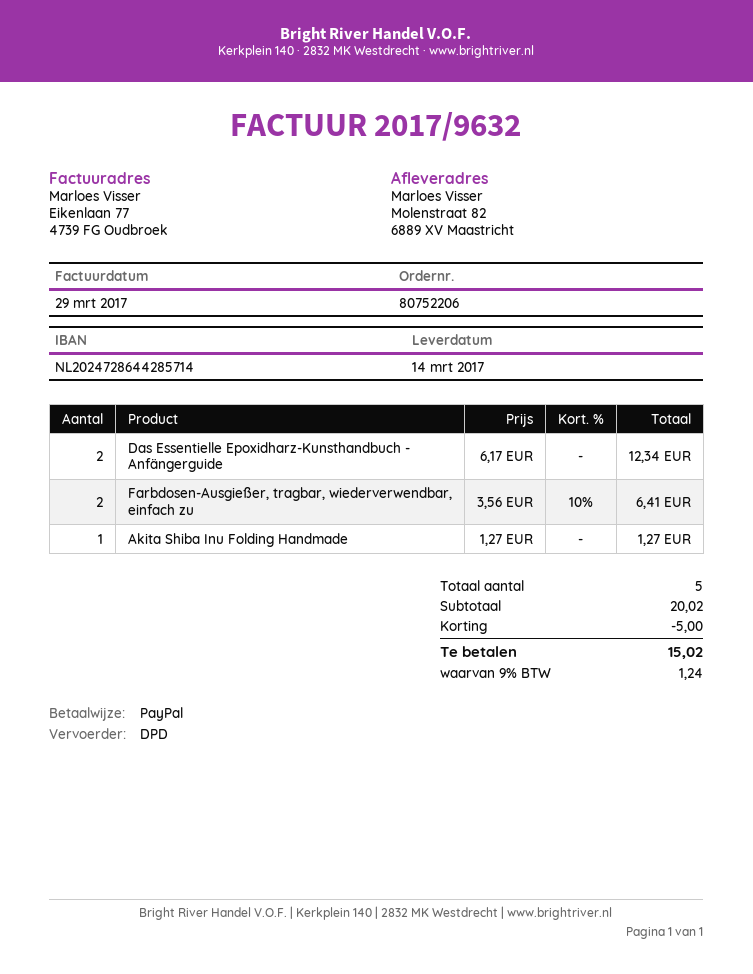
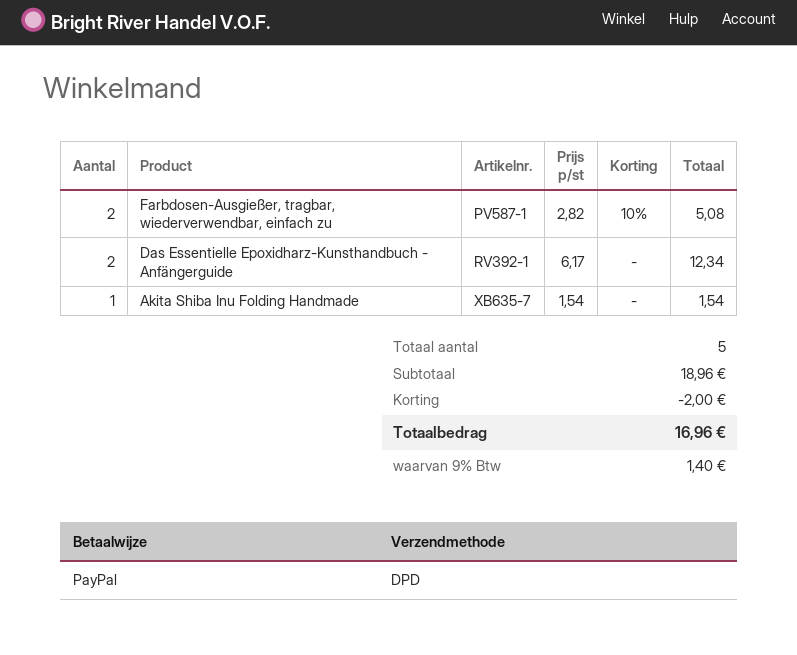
Farbdosen-Ausgießer, tragbar, wiederverwendbar, einfach zu: 2 x 3.56 - 10% = 6.41 -> 2 x 2.82 - 10% = 5.08
Akita Shiba Inu Folding Handmade: 1 x 1.27 = 1.27 -> 1 x 1.54 = 1.54
subtotal: 20.02 -> 18.96
discount: 5.00 -> 2.00
tax: 9% = 1.24 -> 9% = 1.40
total: 15.02 -> 16.96

